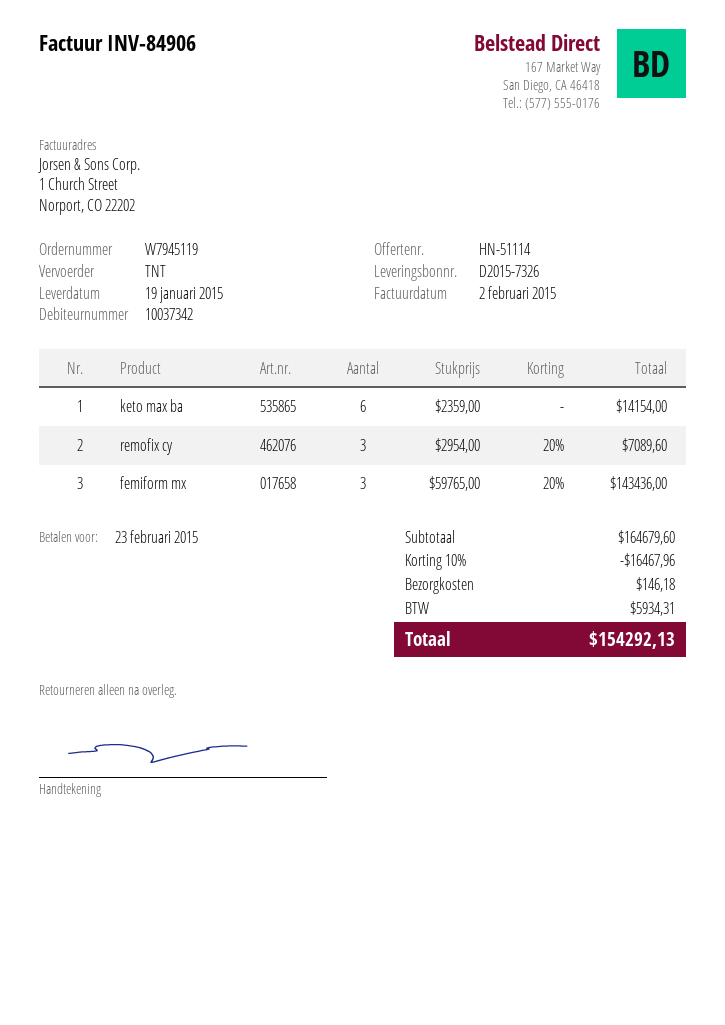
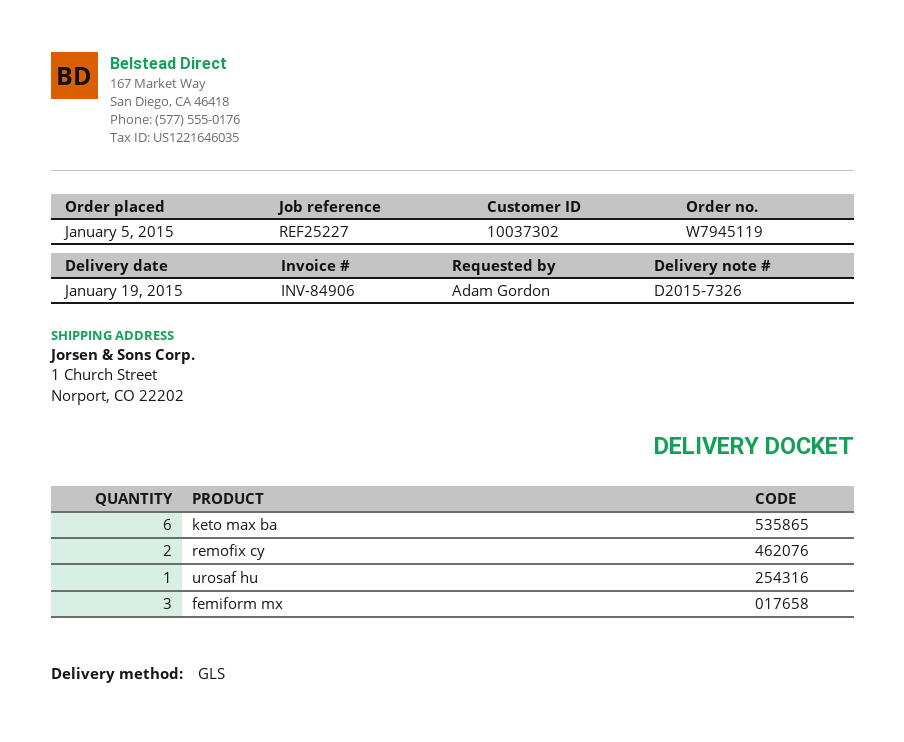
customer number: 10037342 -> 10037302
shipping method: TNT -> GLS
remofix cy: 3 -> 2
urosaf hu: none -> 1

